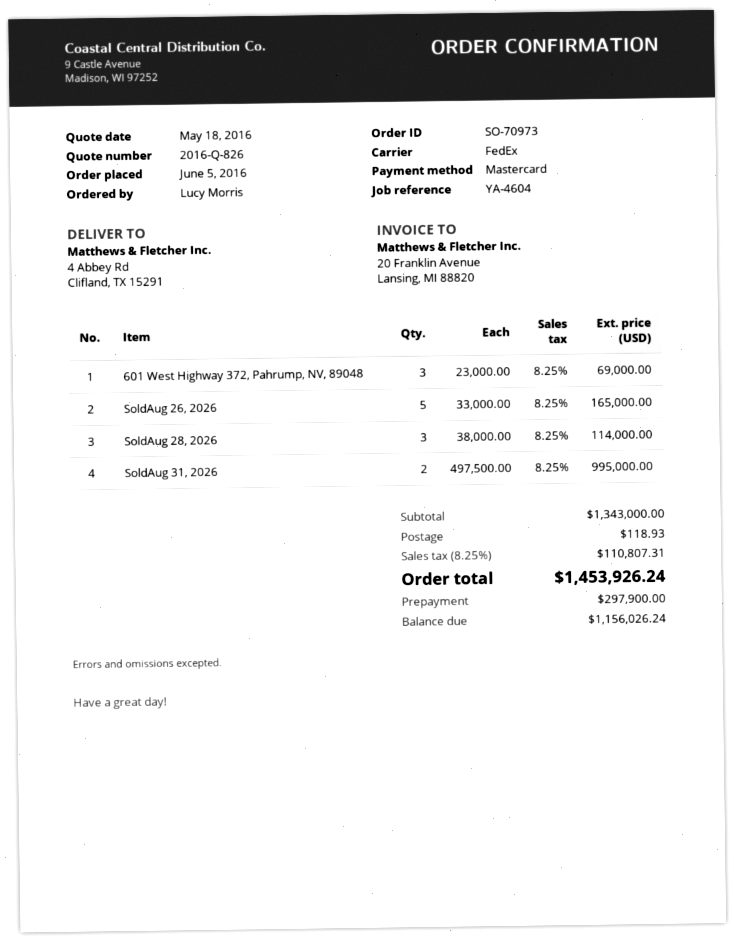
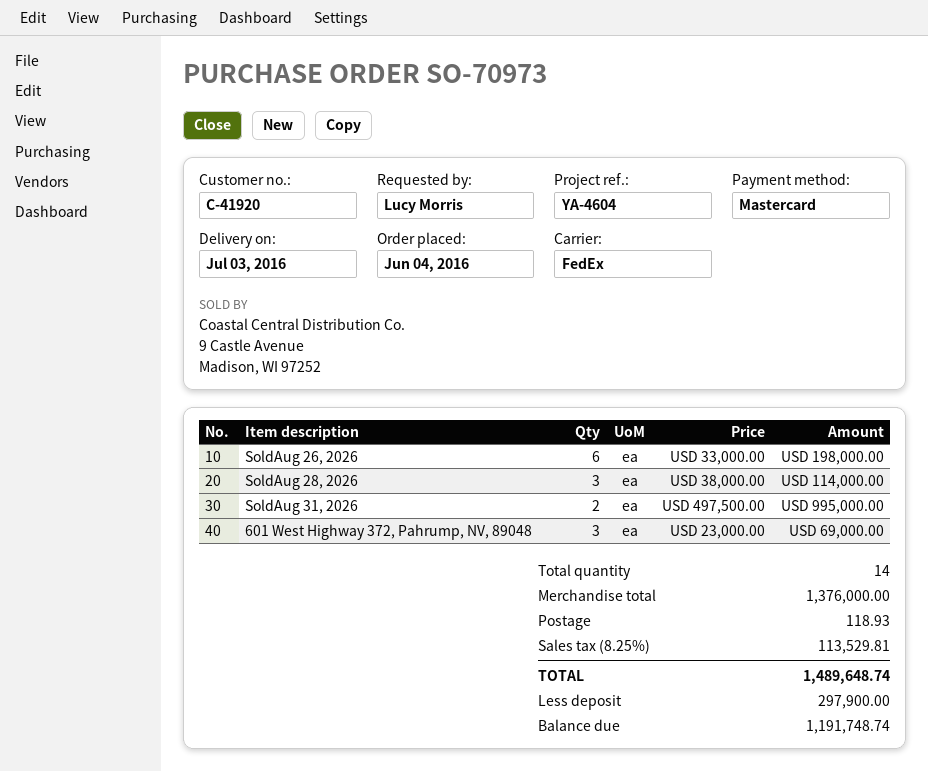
order date: 2016-06-05 -> 2016-06-04
SoldAug 26, 2026: 5 x 33000.00 = 165000.00 -> 6 x 33000.00 = 198000.00
subtotal: 1343000.00 -> 1376000.00
tax: 8.25% = 110807.31 -> 8.25% = 113529.81
total: 1453926.24 -> 1489648.74
balance: 1156026.24 -> 1191748.74

